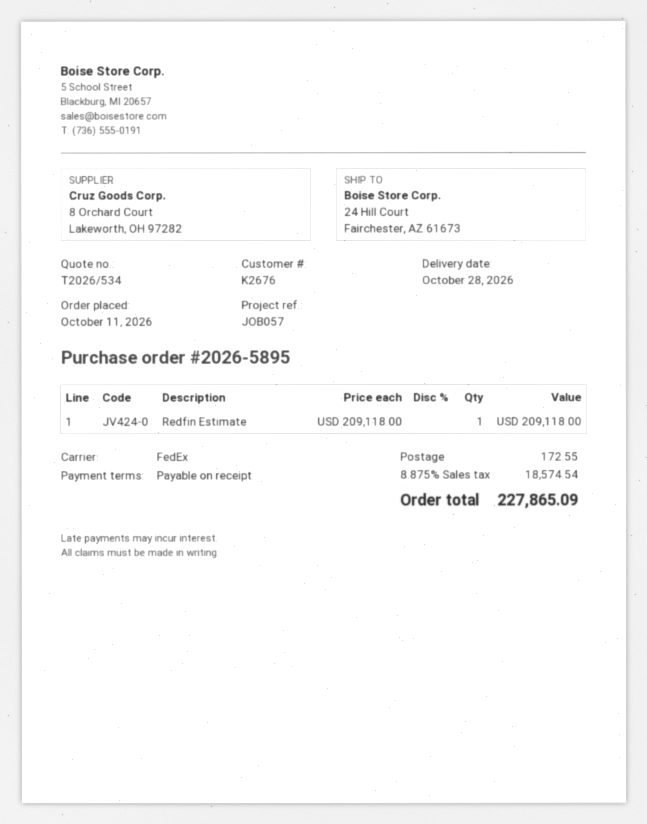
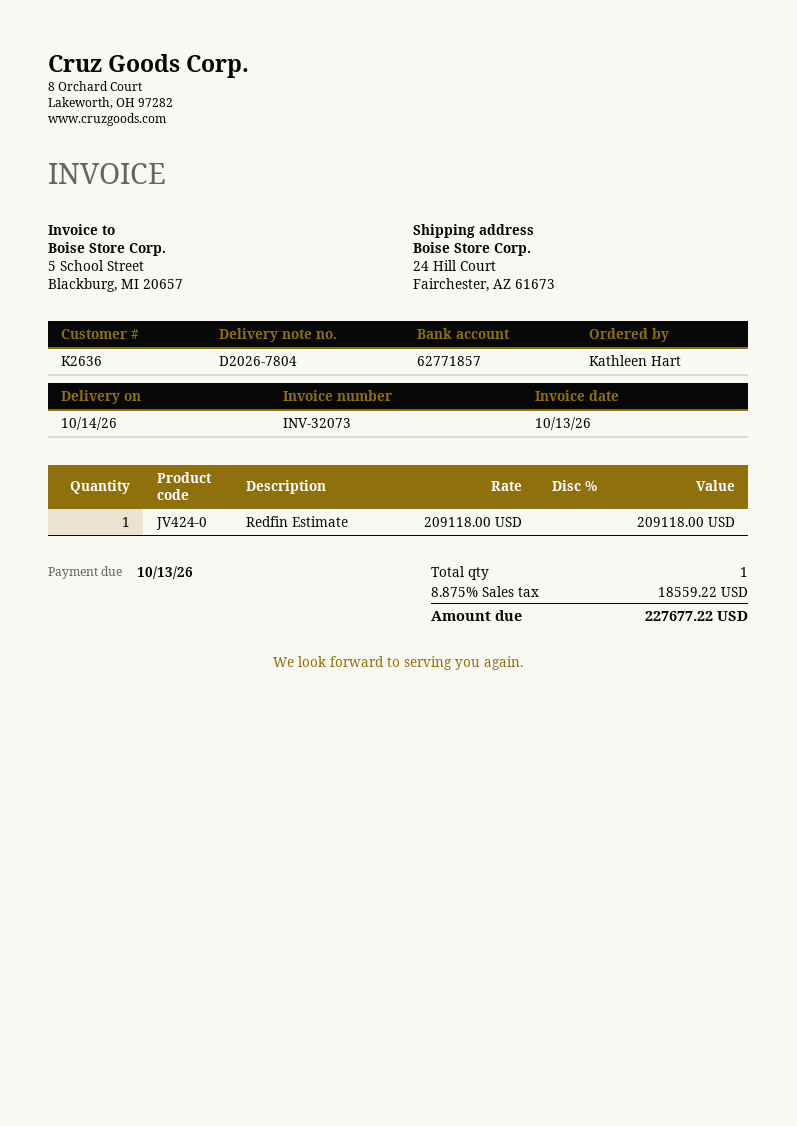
delivery date: 2026-10-28 -> 2026-10-14
customer number: K2676 -> K2636
shipping: 172.55 -> none
tax: 8.875% = 18574.54 -> 8.875% = 18559.22
total: 227865.09 -> 227677.22

